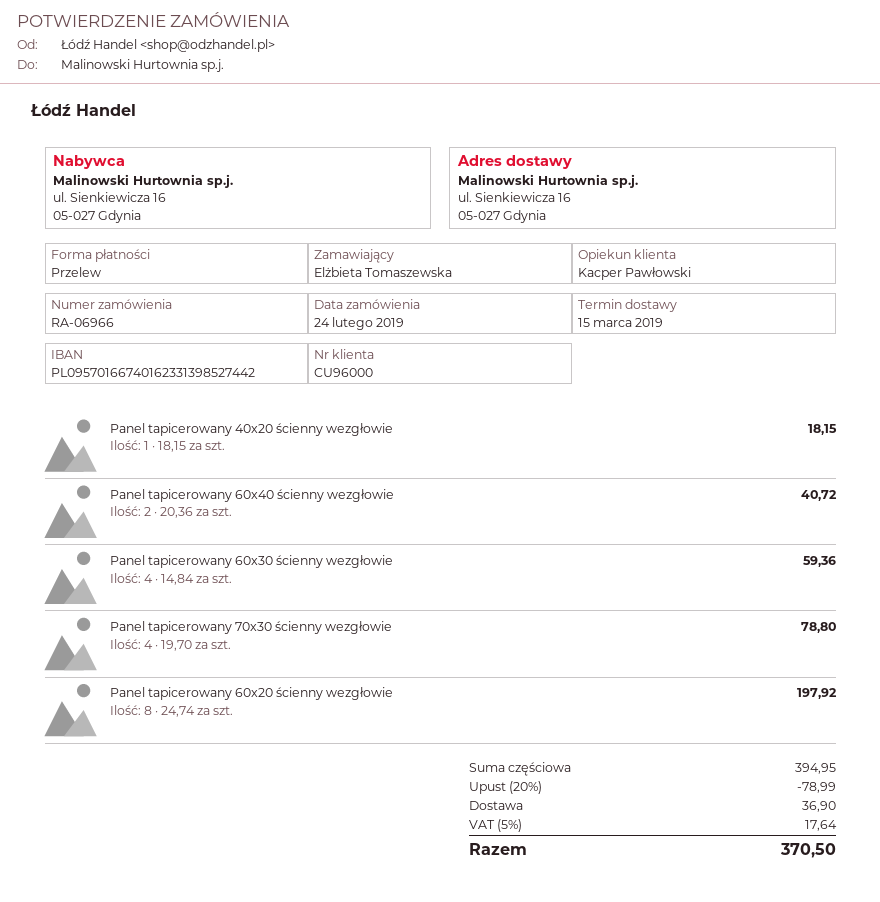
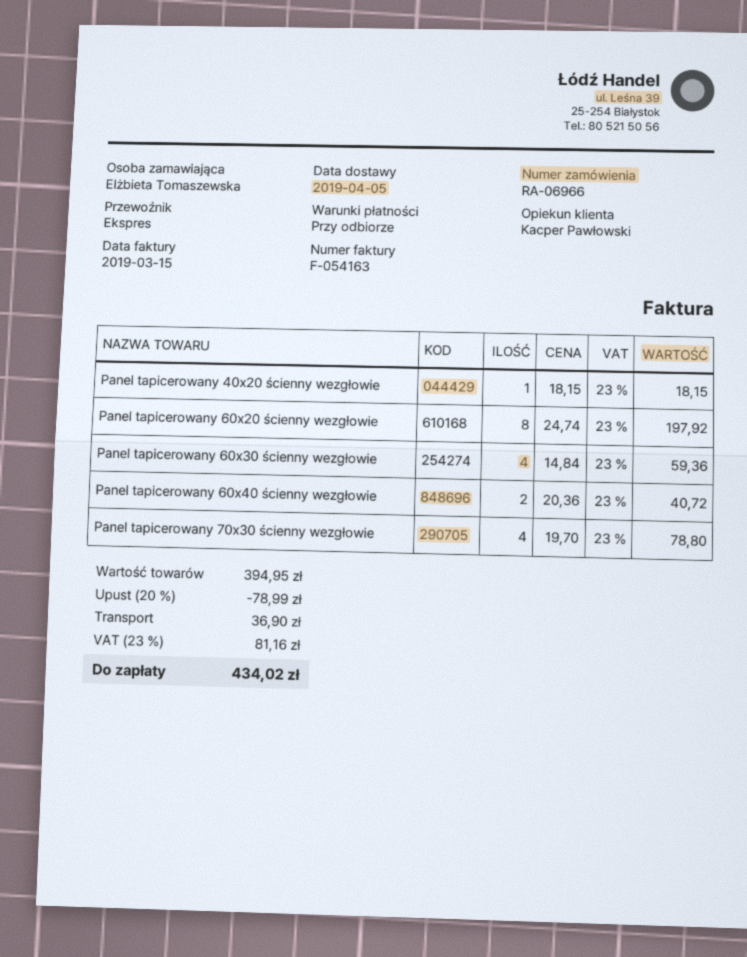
delivery date: 2019-03-15 -> 2019-04-05
tax: 5% = 17.64 -> 23% = 81.16
total: 370.50 -> 434.02

